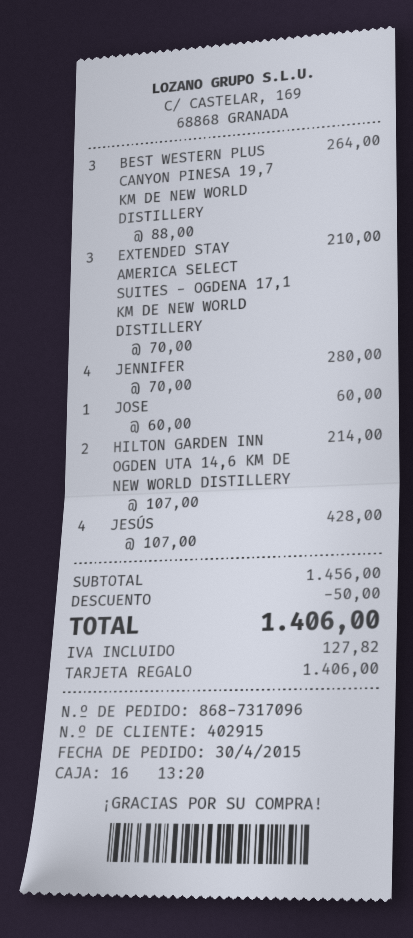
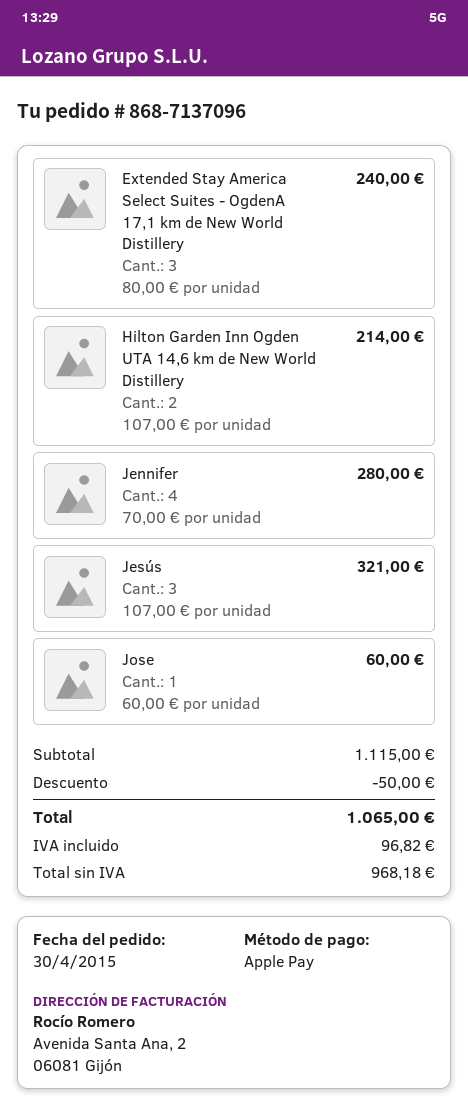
order number: 868-7317096 -> 868-7137096
payment method: gift card -> Apple Pay
BEST WESTERN PLUS CANYON PINESA 19,7 KM DE NEW WORLD DISTILLERY: 3 x 88.00 = 264.00 -> none
EXTENDED STAY AMERICA SELECT SUITES - OGDENA 17,1 KM DE NEW WORLD DISTILLERY: 3 x 70.00 = 210.00 -> 3 x 80.00 = 240.00
JESÚS: 4 x 107.00 = 428.00 -> 3 x 107.00 = 321.00
subtotal: 1456.00 -> 1115.00
tax: 127.82 -> 96.82
total: 1406.00 -> 1065.00

